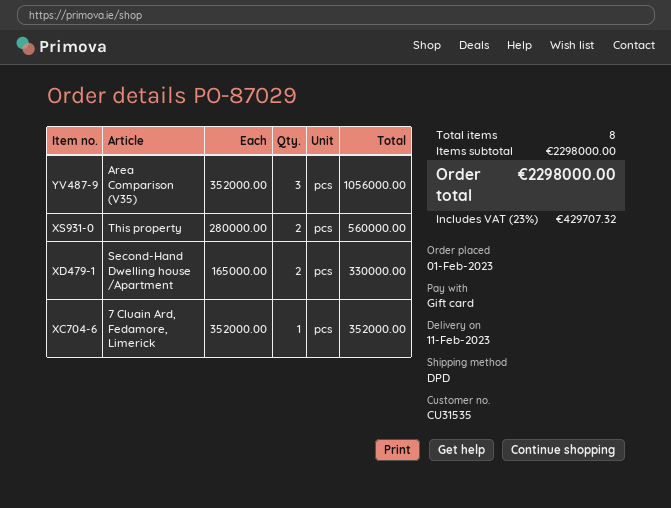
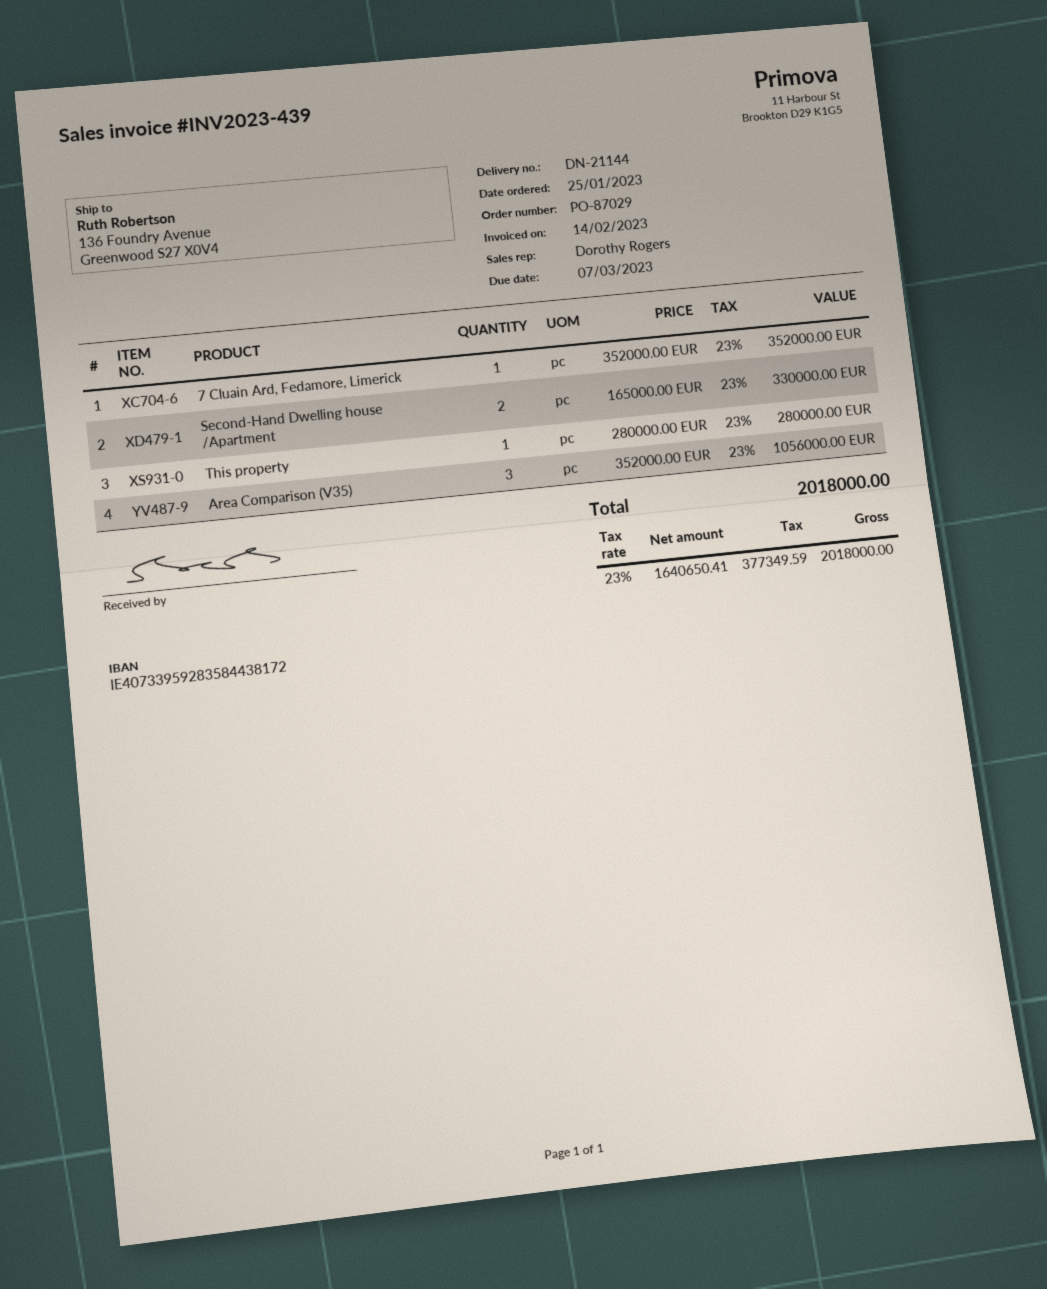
order date: 2023-02-01 -> 2023-01-25
This property: 2 x 280000.00 = 560000.00 -> 1 x 280000.00 = 280000.00
tax: 23% = 429707.32 -> 23% = 377349.59
total: 2298000.00 -> 2018000.00

